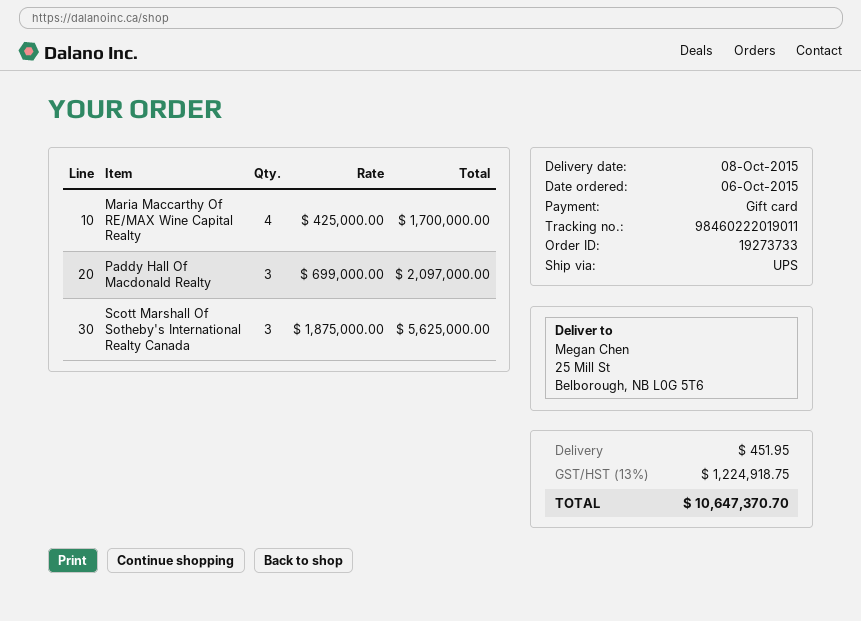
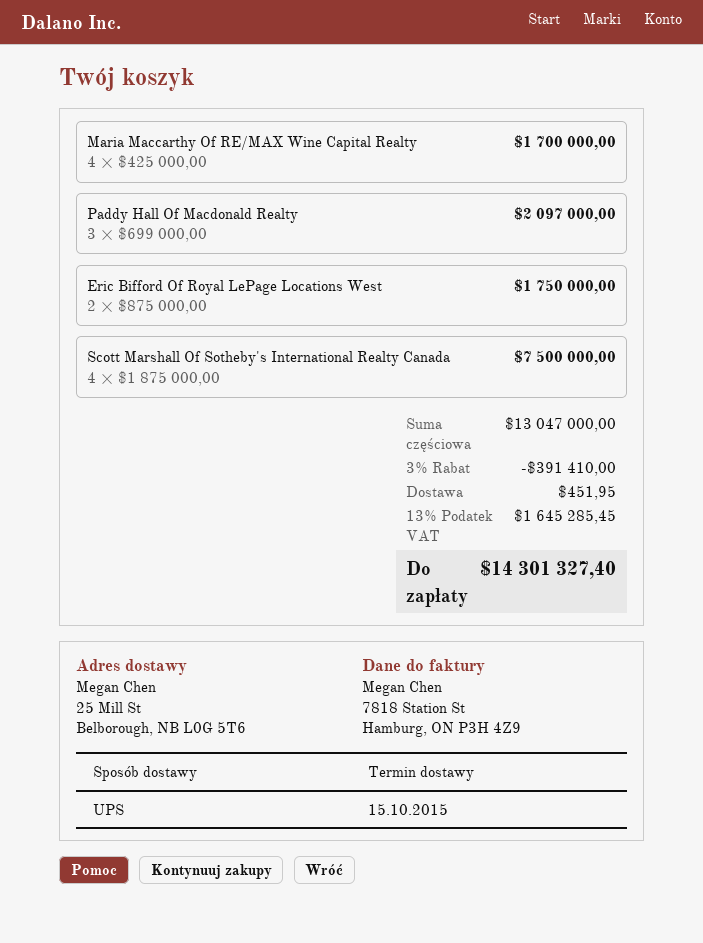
delivery date: 2015-10-08 -> 2015-10-15
Scott Marshall Of Sotheby's International Realty Canada: 3 x 1875000.00 = 5625000.00 -> 4 x 1875000.00 = 7500000.00
Eric Bifford Of Royal LePage Locations West: none -> 2 x 875000.00 = 1750000.00
discount: none -> 3% = 391410.00
tax: 13% = 1224918.75 -> 13% = 1645285.45
total: 10647370.70 -> 14301327.40

